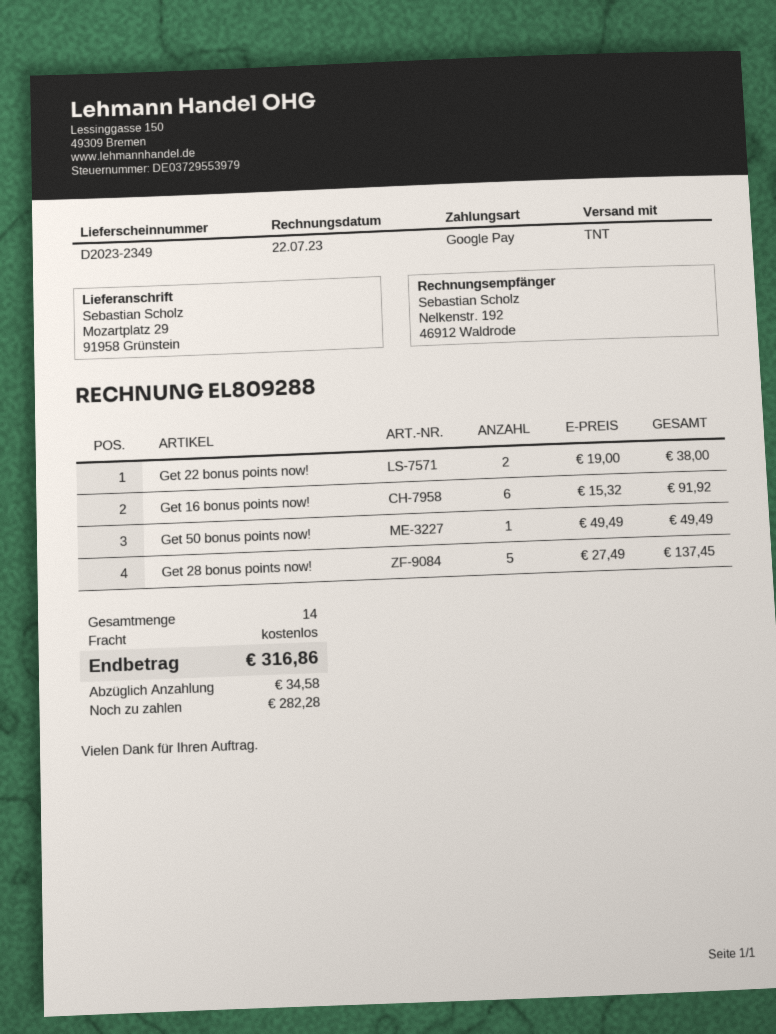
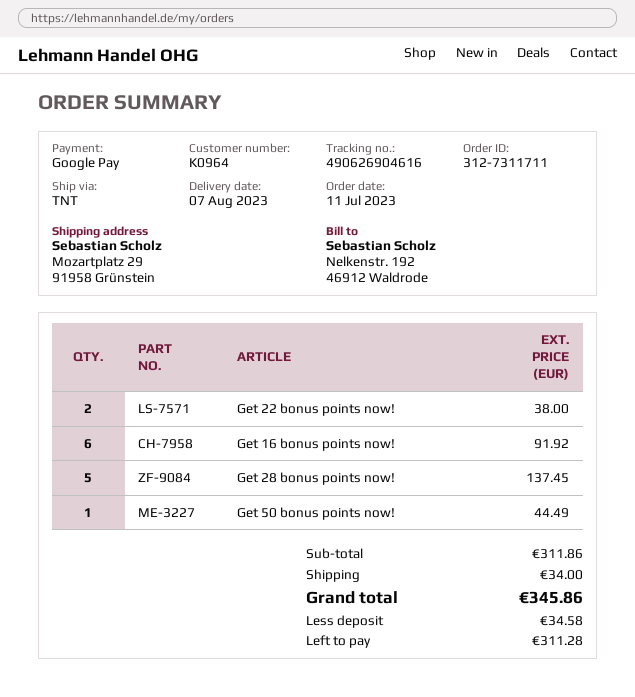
Get 50 bonus points now!: 1 for 49.49 -> 1 for 44.49
shipping: 0.00 -> 34.00
total: 316.86 -> 345.86
balance: 282.28 -> 311.28

